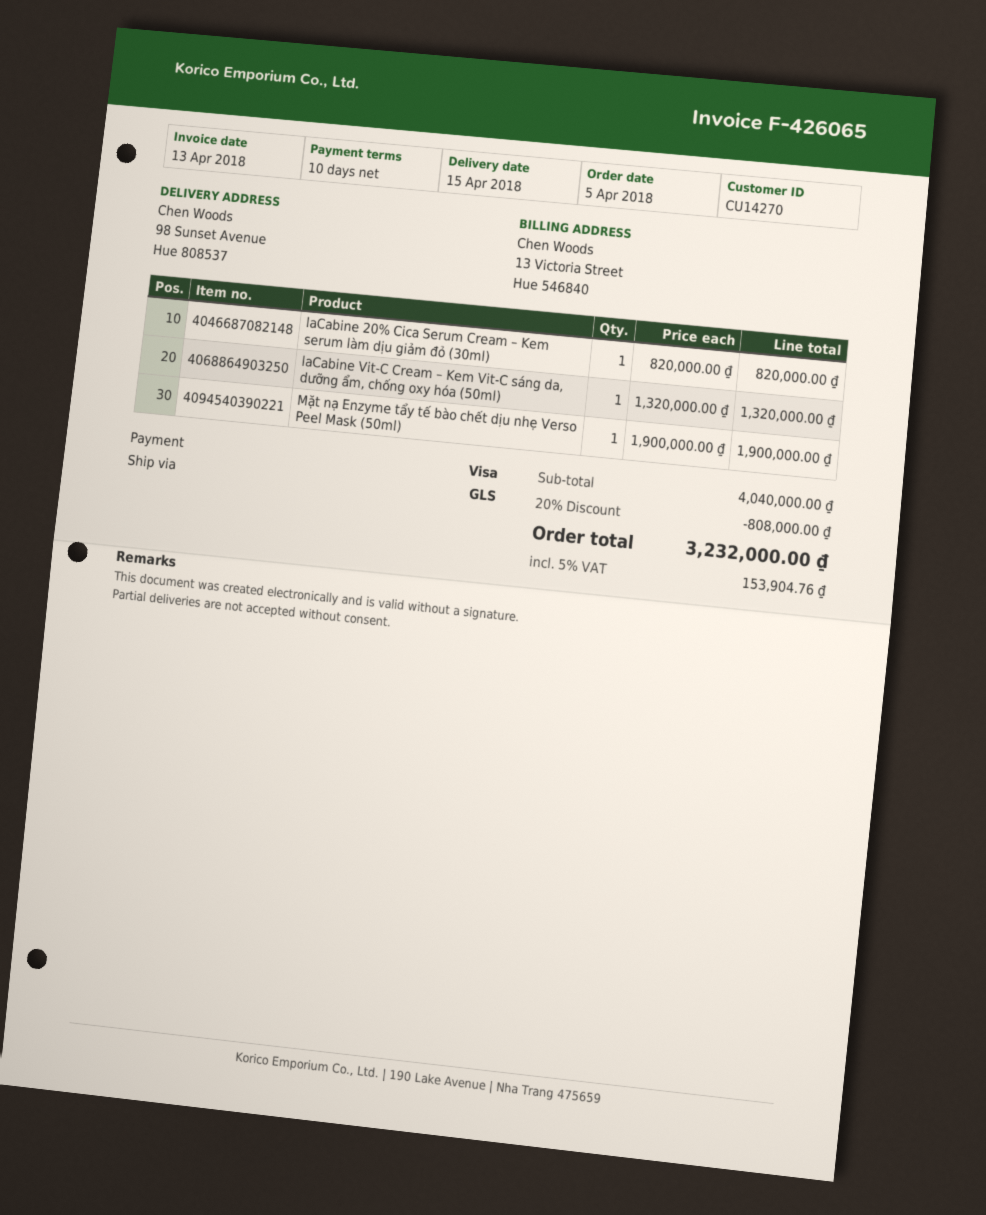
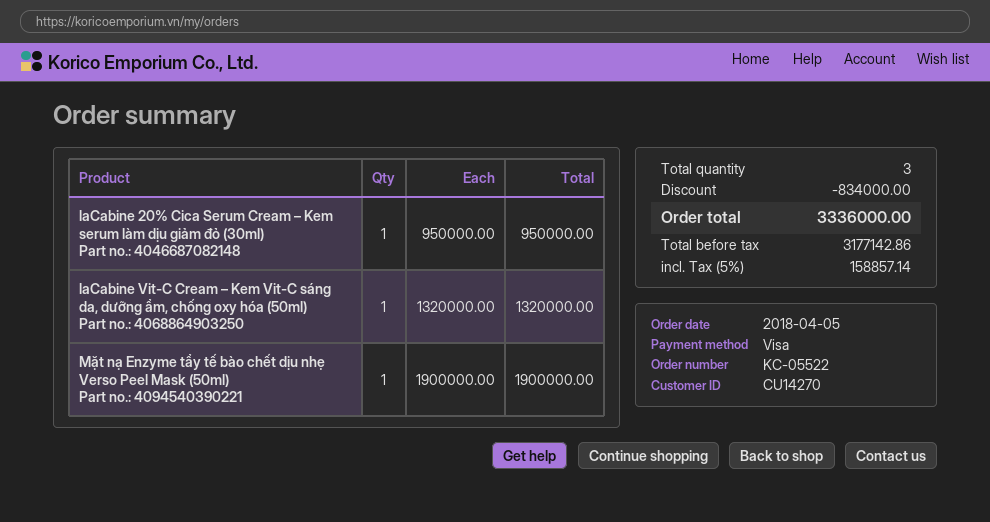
laCabine 20% Cica Serum Cream – Kem serum làm dịu giảm đỏ (30ml): 1 x 820000.00 = 820000.00 -> 1 x 950000.00 = 950000.00
discount: 808000.00 -> 834000.00
tax: 5% = 153904.76 -> 5% = 158857.14
total: 3232000.00 -> 3336000.00

